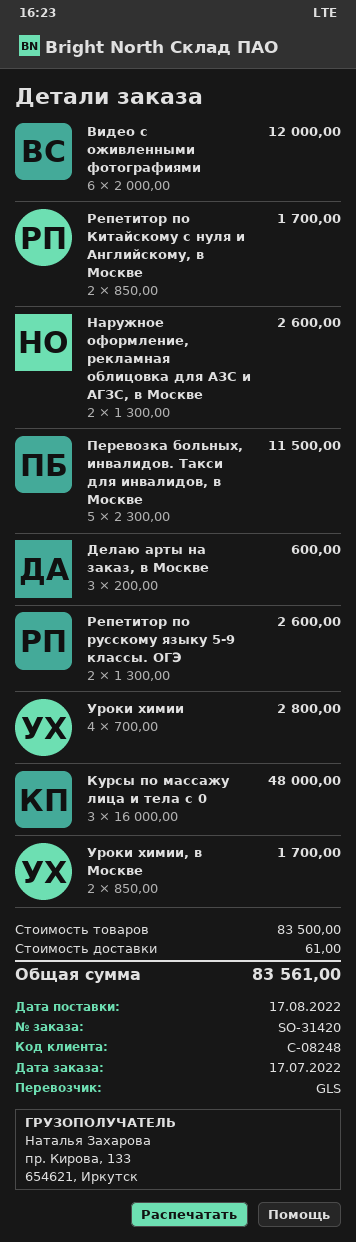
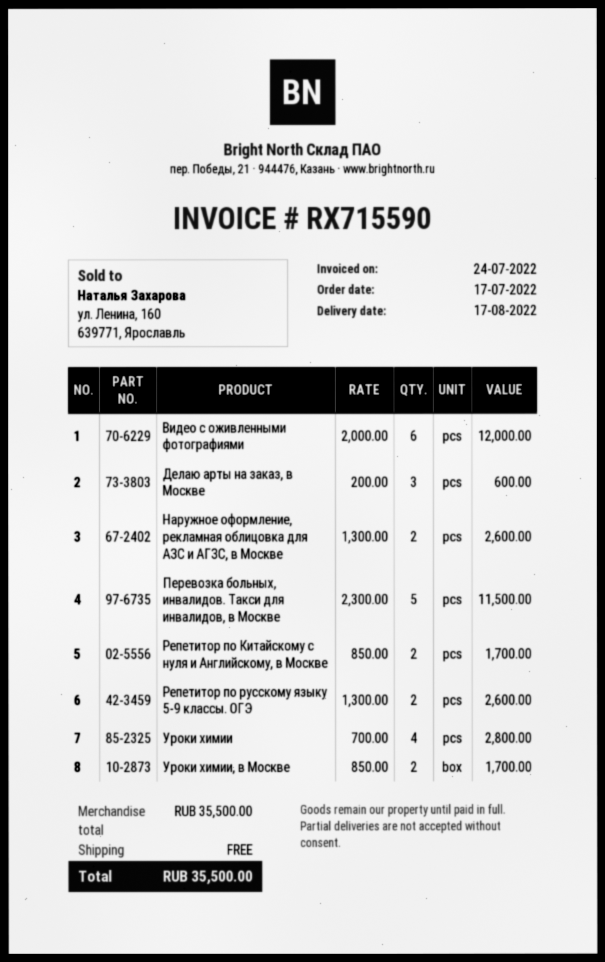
Курсы по массажу лица и тела с 0: 3 x 16000.00 = 48000.00 -> none
subtotal: 83500.00 -> 35500.00
shipping: 61.00 -> 0.00
total: 83561.00 -> 35500.00

